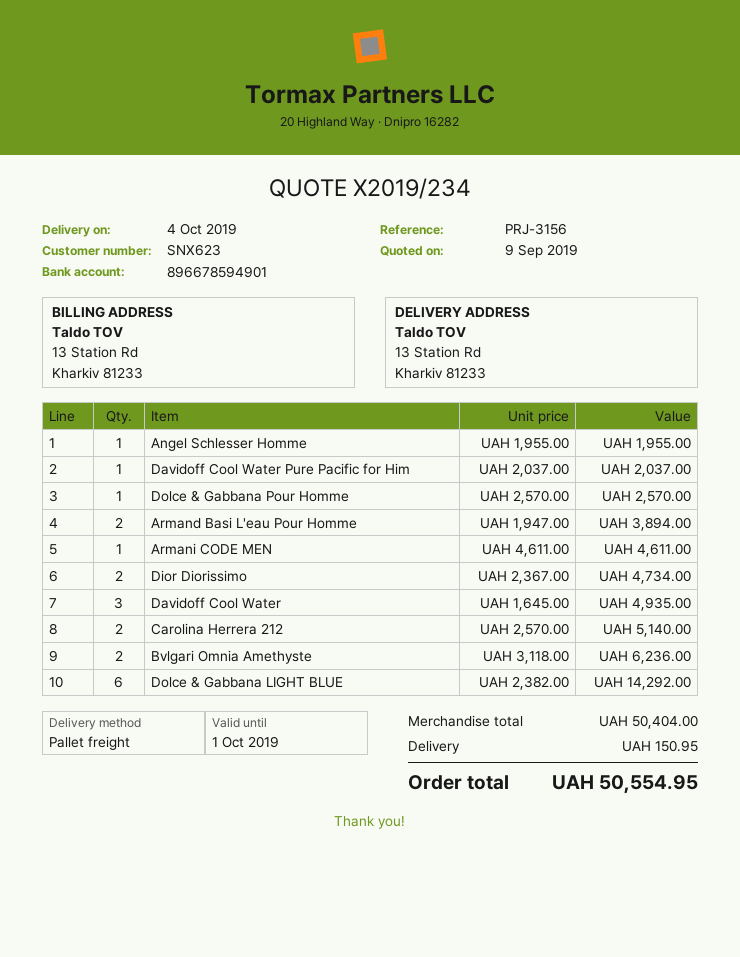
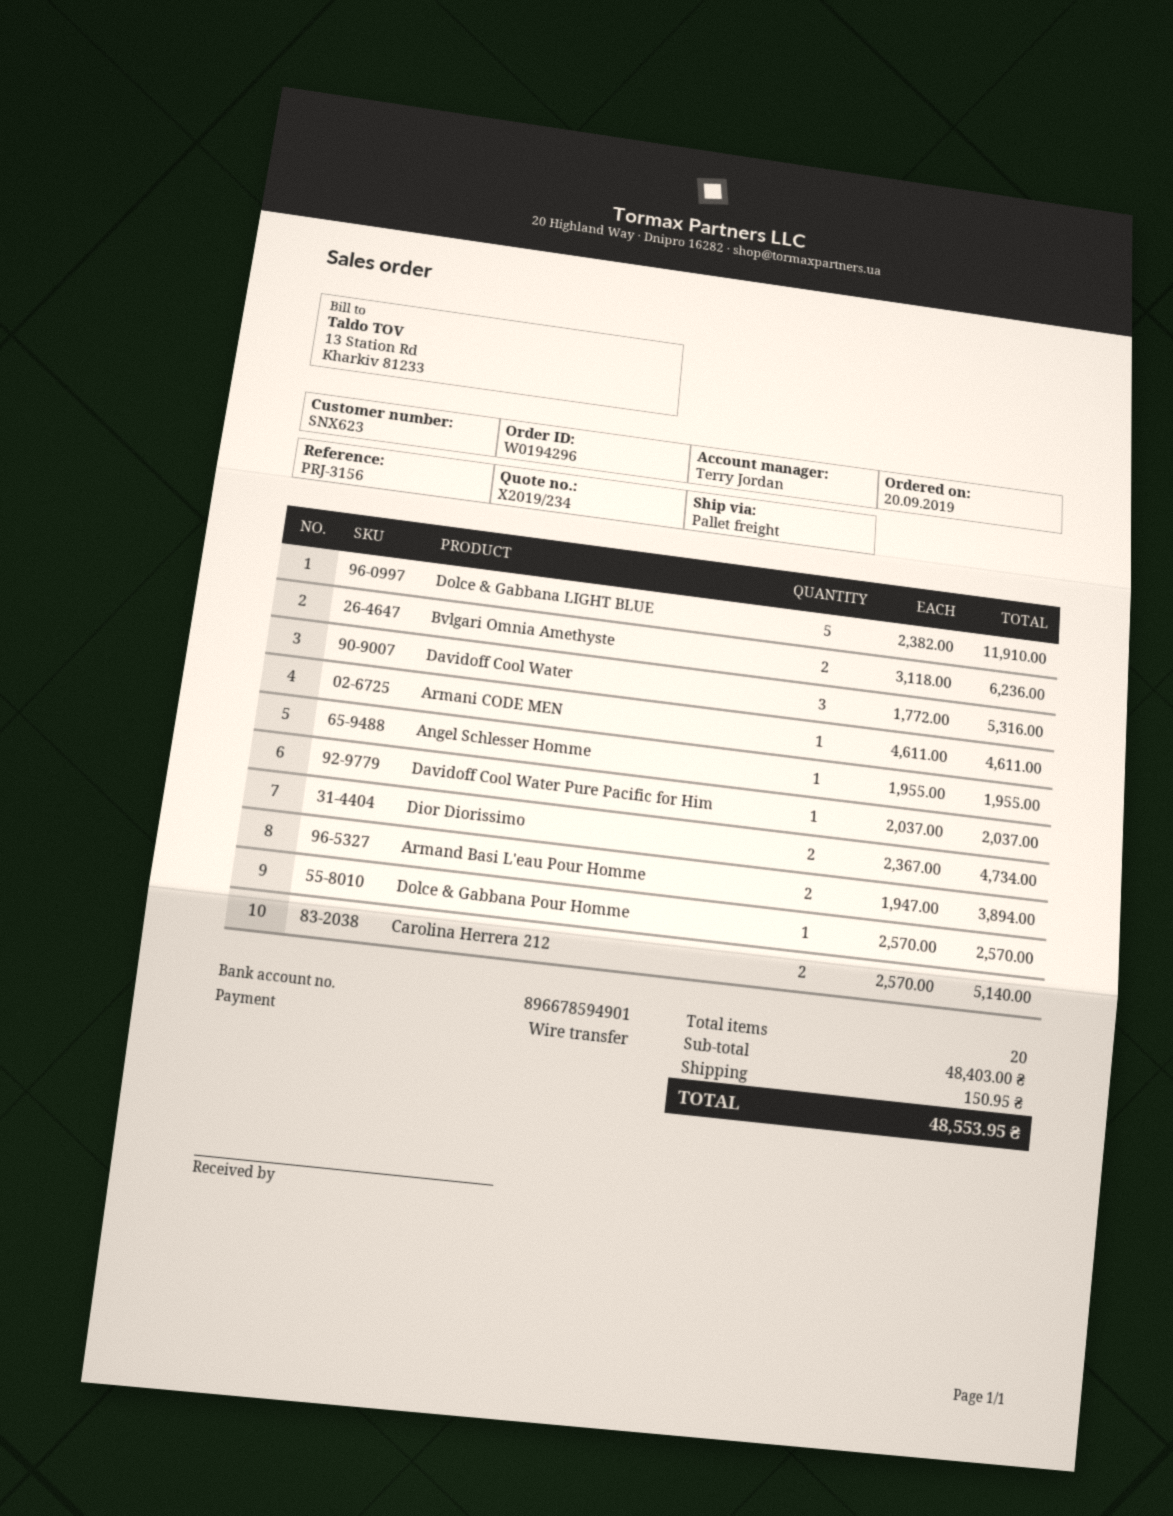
Davidoff Cool Water: 3 x 1645.00 = 4935.00 -> 3 x 1772.00 = 5316.00
Dolce & Gabbana LIGHT BLUE: 6 x 2382.00 = 14292.00 -> 5 x 2382.00 = 11910.00
subtotal: 50404.00 -> 48403.00
total: 50554.95 -> 48553.95

